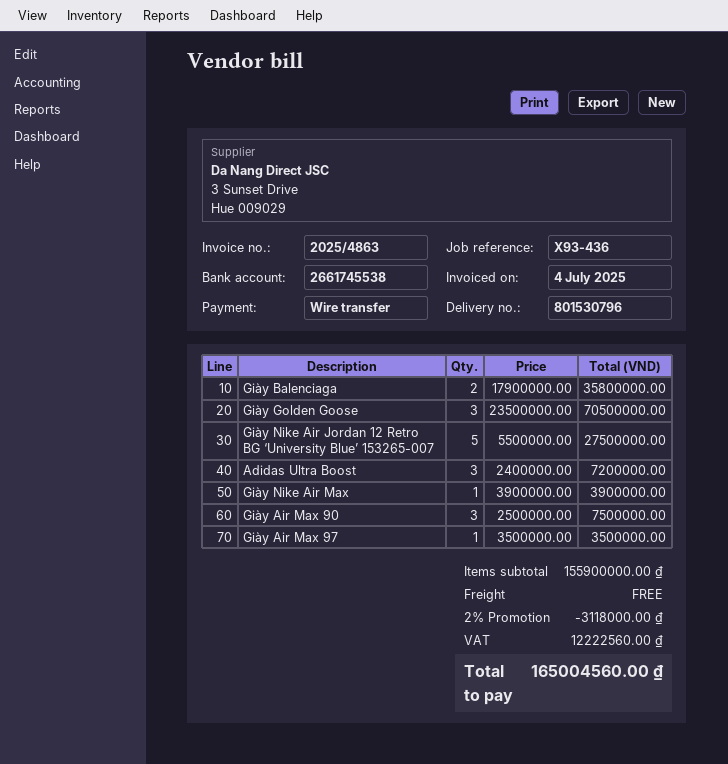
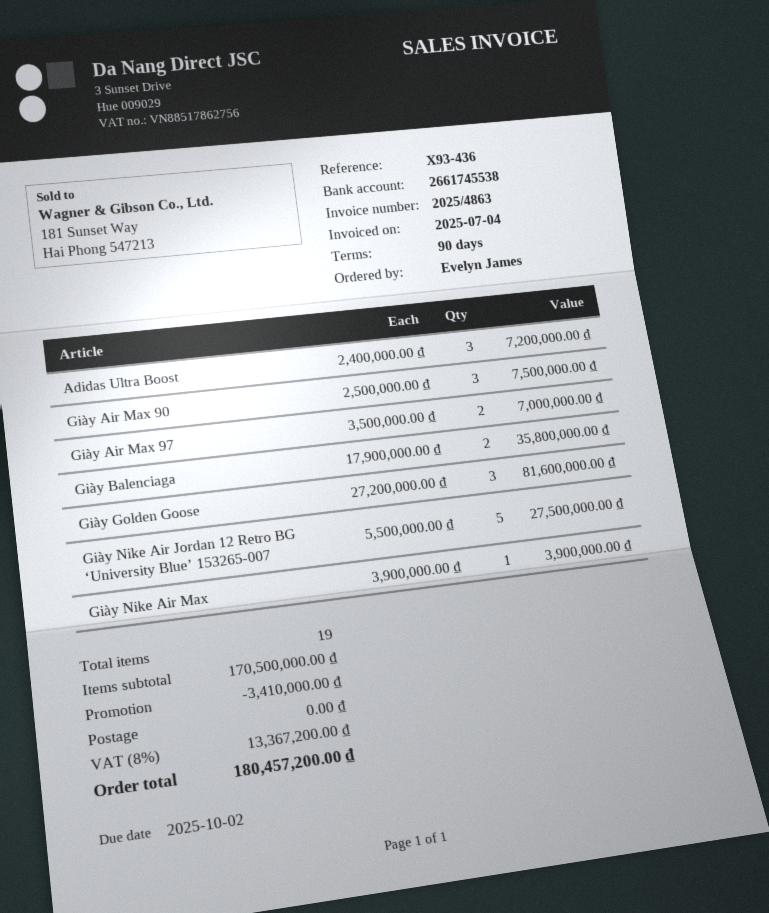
Giày Golden Goose: 3 x 23500000.00 = 70500000.00 -> 3 x 27200000.00 = 81600000.00
Giày Air Max 97: 1 x 3500000.00 = 3500000.00 -> 2 x 3500000.00 = 7000000.00
subtotal: 155900000.00 -> 170500000.00
discount: 3118000.00 -> 3410000.00
tax: 12222560.00 -> 13367200.00
total: 165004560.00 -> 180457200.00

